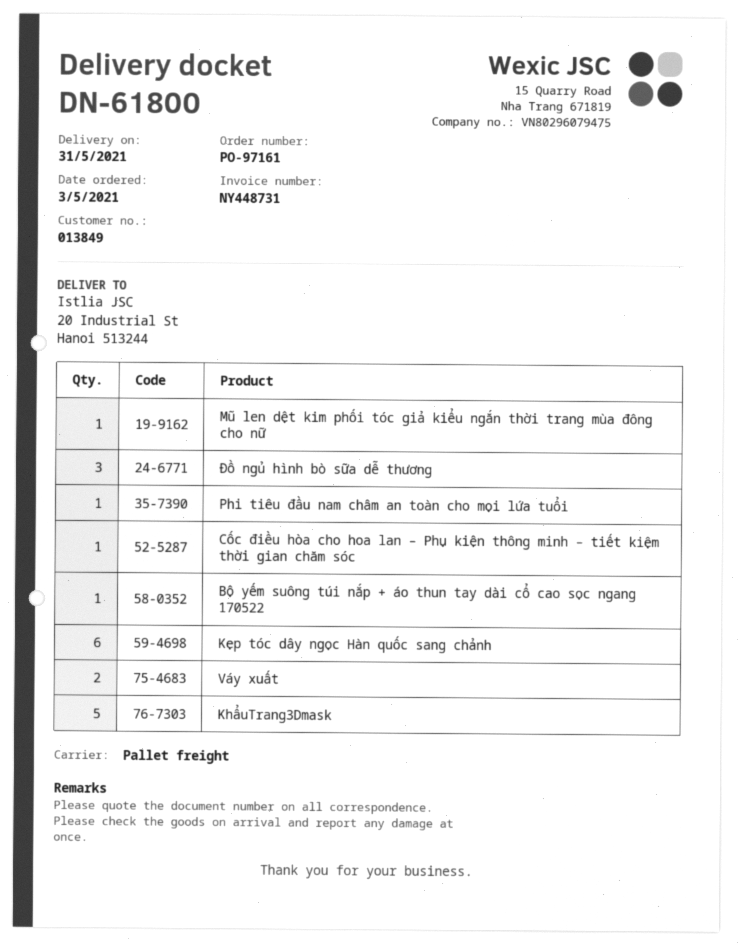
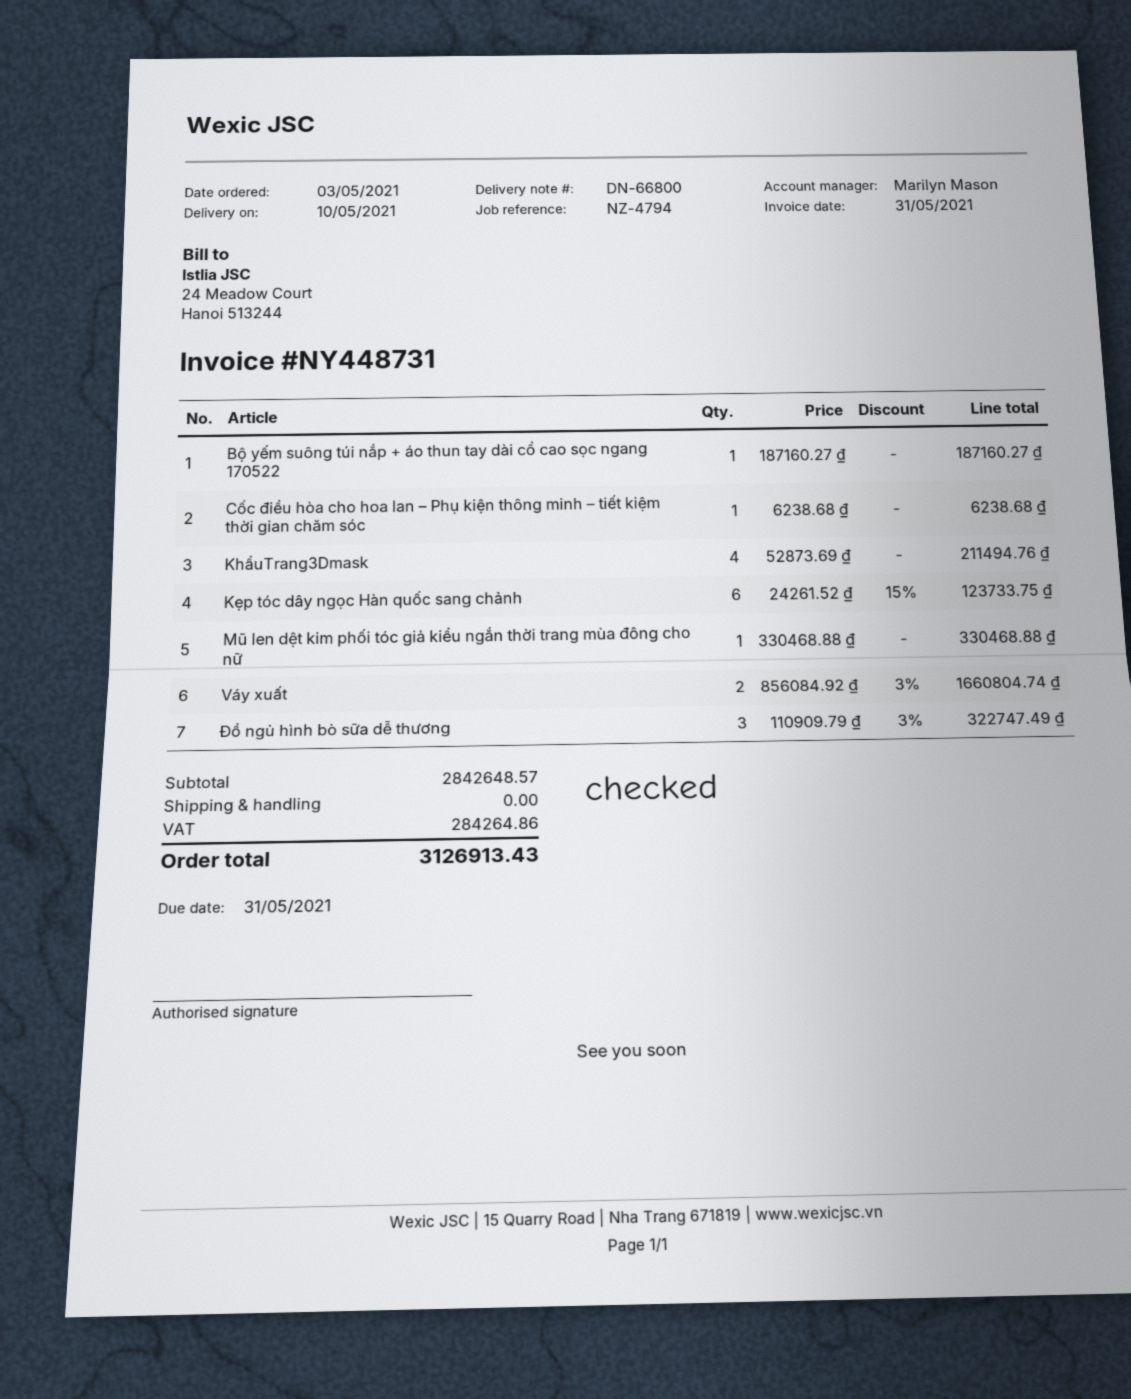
delivery note number: DN-61800 -> DN-66800
delivery date: 2021-05-31 -> 2021-05-10
Phi tiêu đầu nam châm an toàn cho mọi lứa tuổi: 1 -> none
KhẩuTrang3Dmask: 5 -> 4

